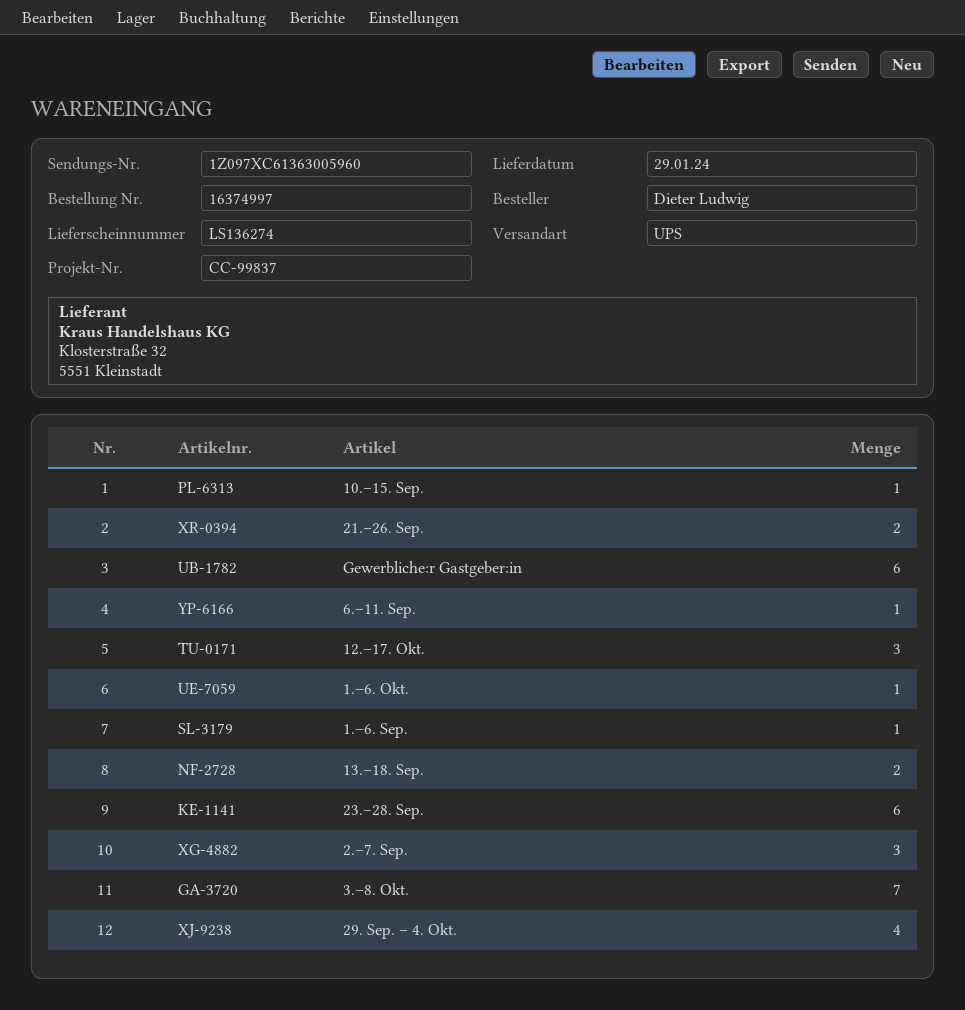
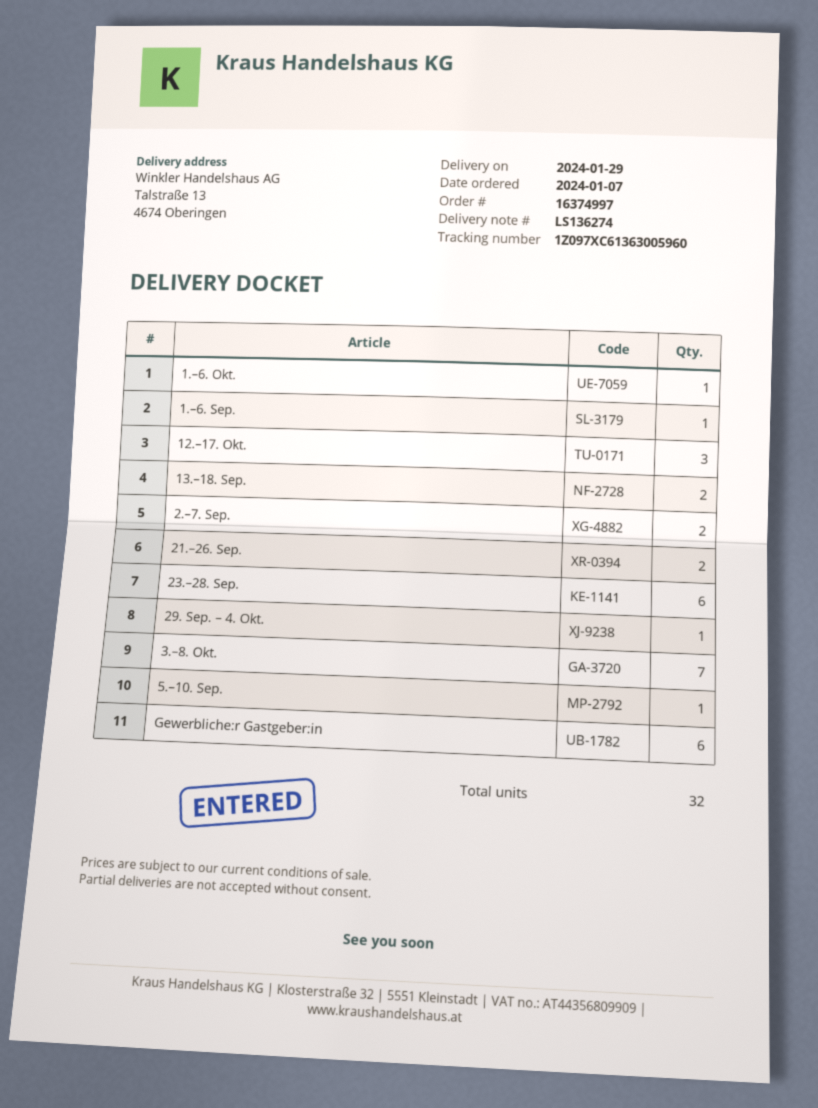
10.–15. Sep.: 1 -> none
6.–11. Sep.: 1 -> none
2.–7. Sep.: 3 -> 2
29. Sep. – 4. Okt.: 4 -> 1
5.–10. Sep.: none -> 1

